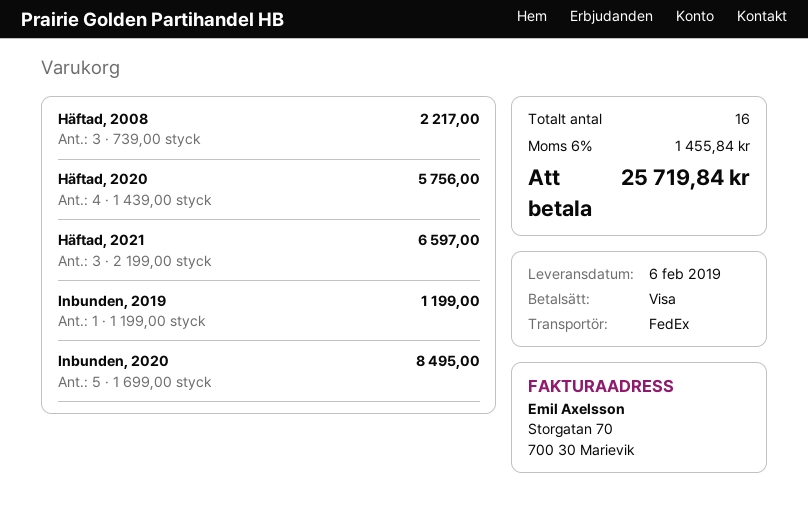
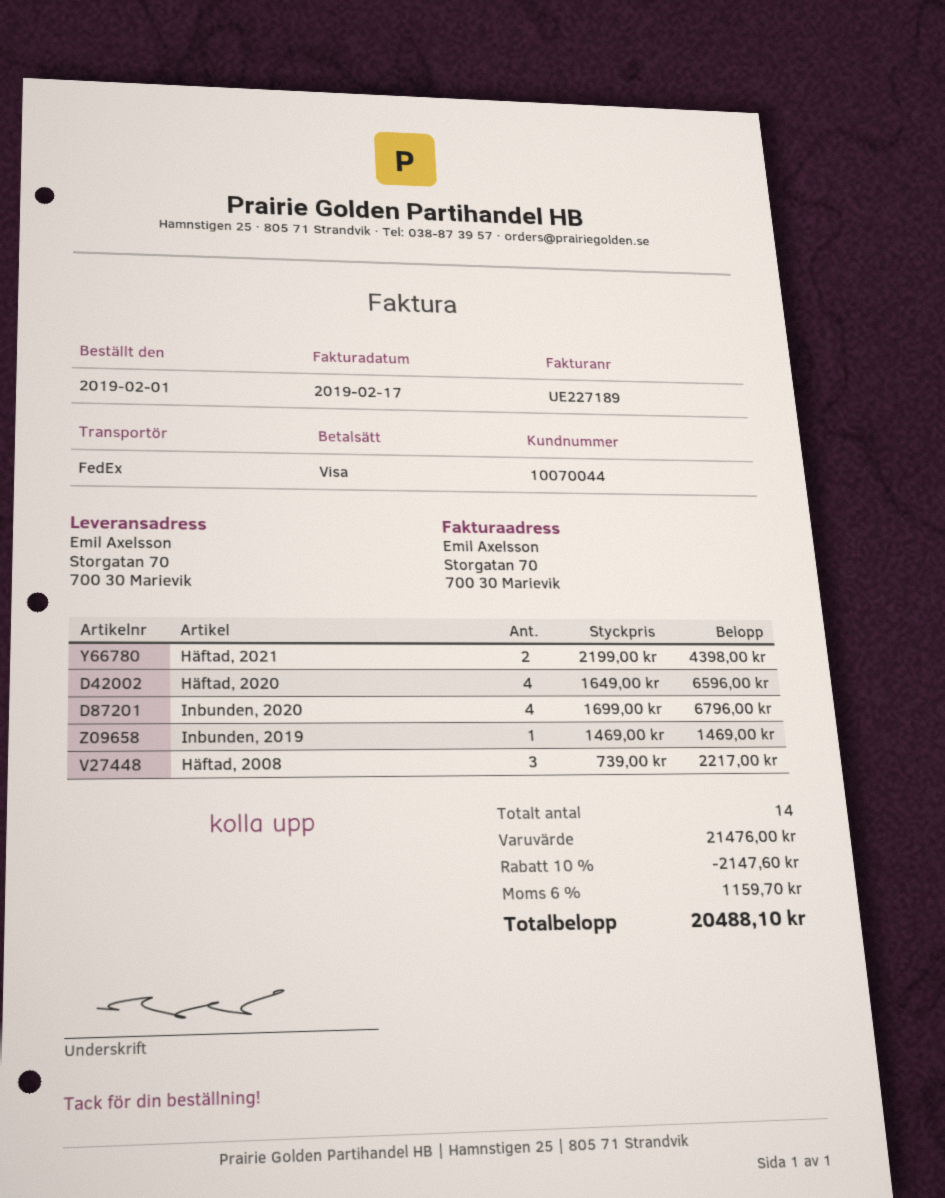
Häftad, 2020: 4 x 1439.00 = 5756.00 -> 4 x 1649.00 = 6596.00
Häftad, 2021: 3 x 2199.00 = 6597.00 -> 2 x 2199.00 = 4398.00
Inbunden, 2019: 1 x 1199.00 = 1199.00 -> 1 x 1469.00 = 1469.00
Inbunden, 2020: 5 x 1699.00 = 8495.00 -> 4 x 1699.00 = 6796.00
total quantity: 16 -> 14
discount: none -> 10% = 2147.60
tax: 6% = 1455.84 -> 6% = 1159.70
total: 25719.84 -> 20488.10

